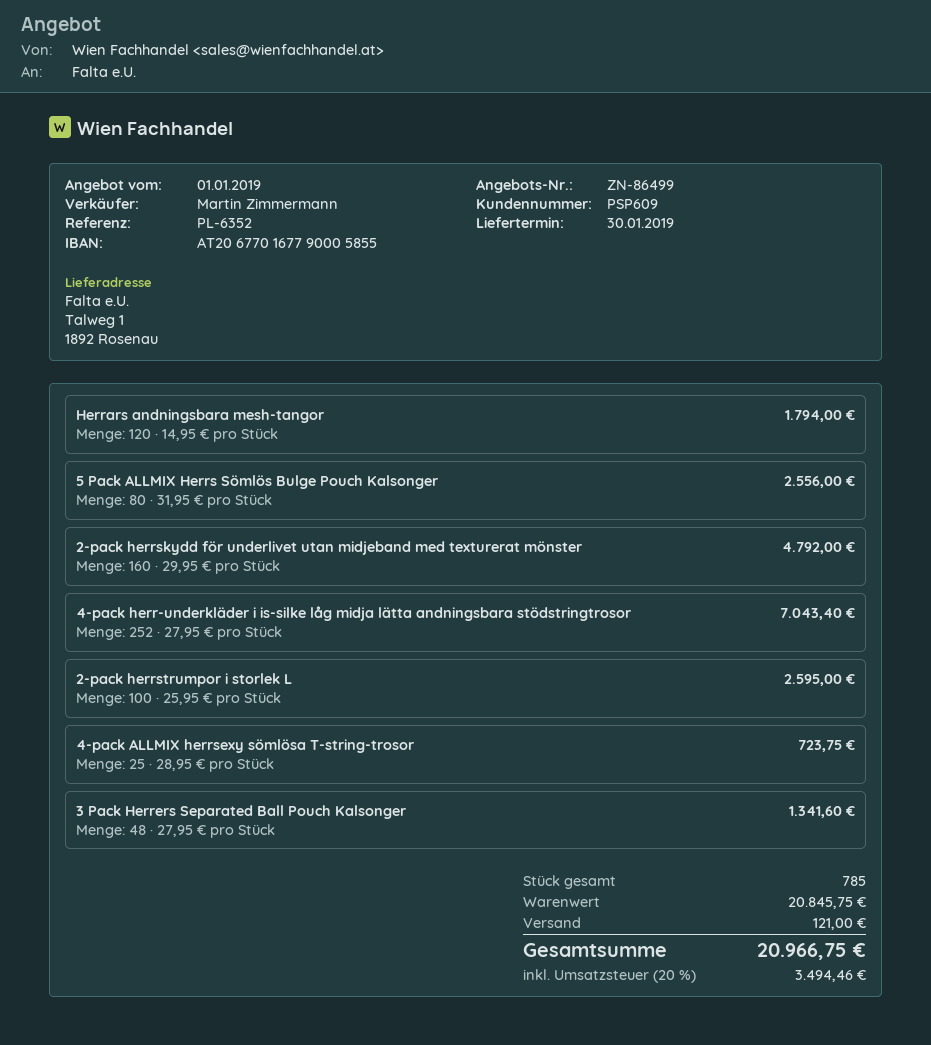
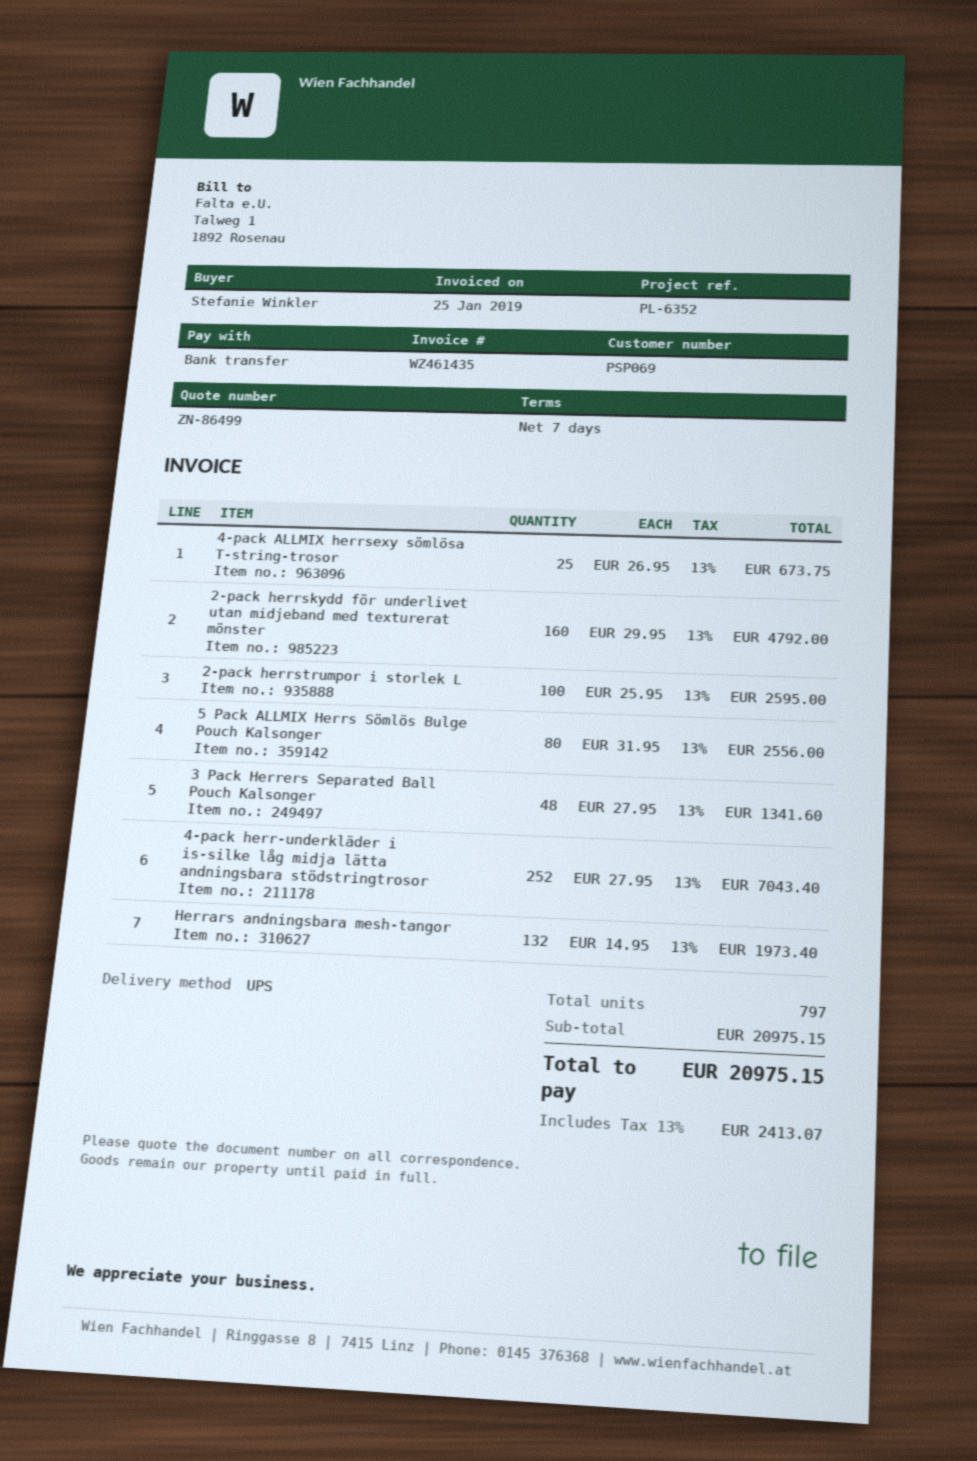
customer number: PSP609 -> PSP069
Herrars andningsbara mesh-tangor: 120 x 14.95 = 1794.00 -> 132 x 14.95 = 1973.40
4-pack ALLMIX herrsexy sömlösa T-string-trosor: 25 x 28.95 = 723.75 -> 25 x 26.95 = 673.75
total quantity: 785 -> 797
subtotal: 20845.75 -> 20975.15
shipping: 121.00 -> none
tax: 20% = 3494.46 -> 13% = 2413.07
total: 20966.75 -> 20975.15

